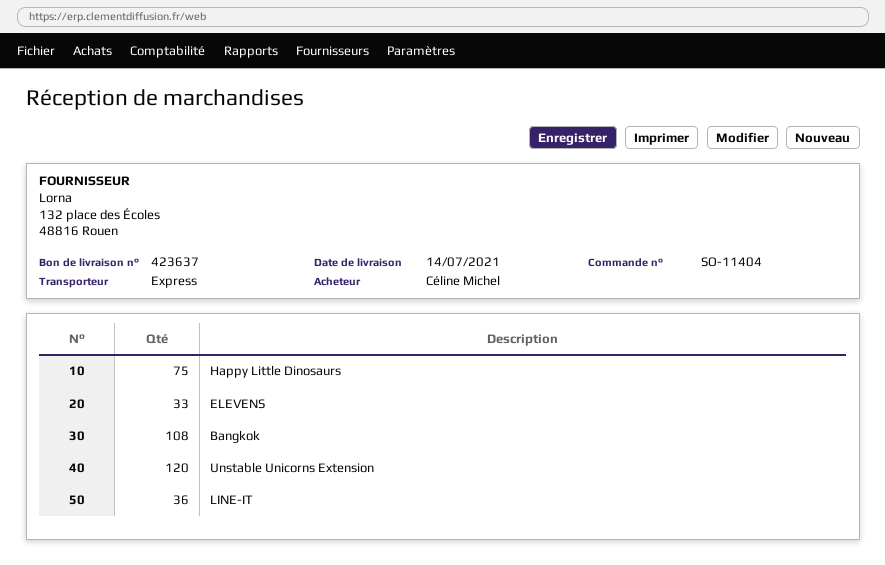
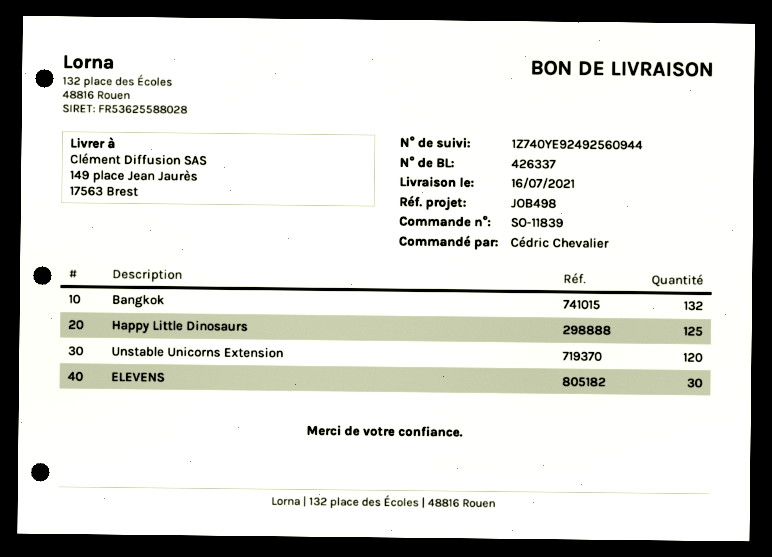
order number: SO-11404 -> SO-11839
delivery note number: 423637 -> 426337
delivery date: 2021-07-14 -> 2021-07-16
ordered by: Céline Michel -> Cédric Chevalier
Happy Little Dinosaurs: 75 -> 125
ELEVENS: 33 -> 30
Bangkok: 108 -> 132
LINE-IT: 36 -> none

